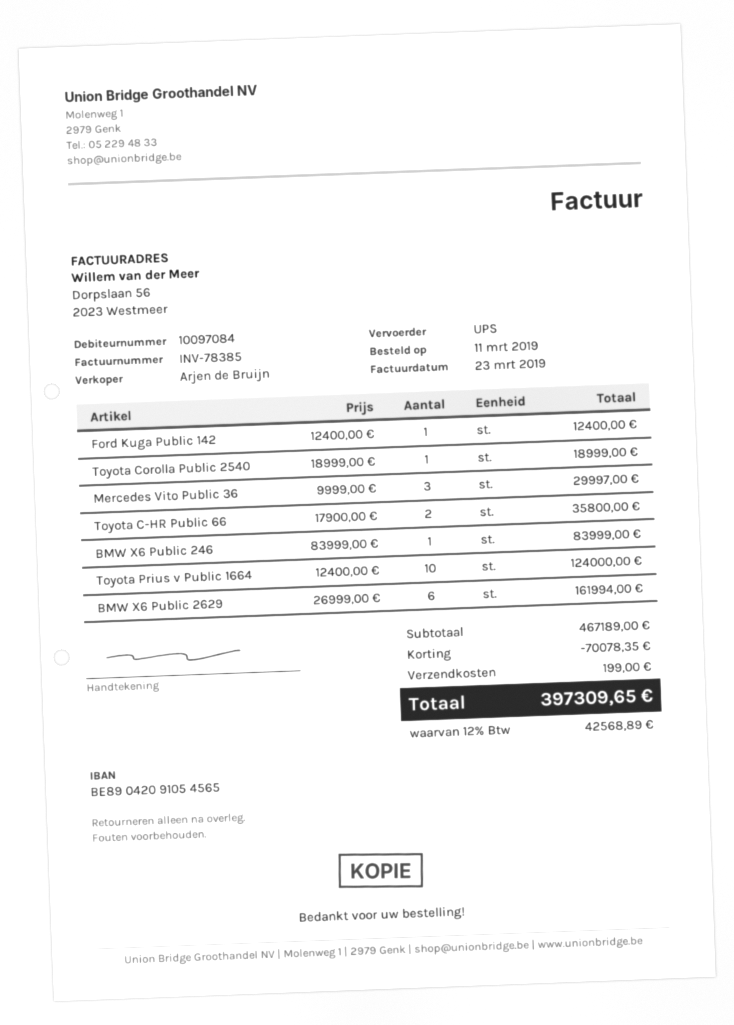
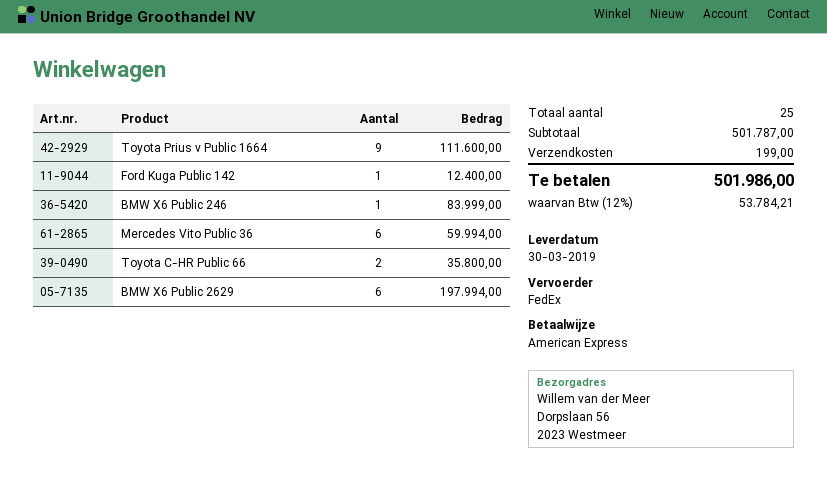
shipping method: UPS -> FedEx
Toyota Corolla Public 2540: 1 for 18999.00 -> none
Mercedes Vito Public 36: 3 for 29997.00 -> 6 for 59994.00
Toyota Prius v Public 1664: 10 for 124000.00 -> 9 for 111600.00
BMW X6 Public 2629: 6 for 161994.00 -> 6 for 197994.00
subtotal: 467189.00 -> 501787.00
discount: 70078.35 -> none
tax: 12% = 42568.89 -> 12% = 53784.21
total: 397309.65 -> 501986.00

